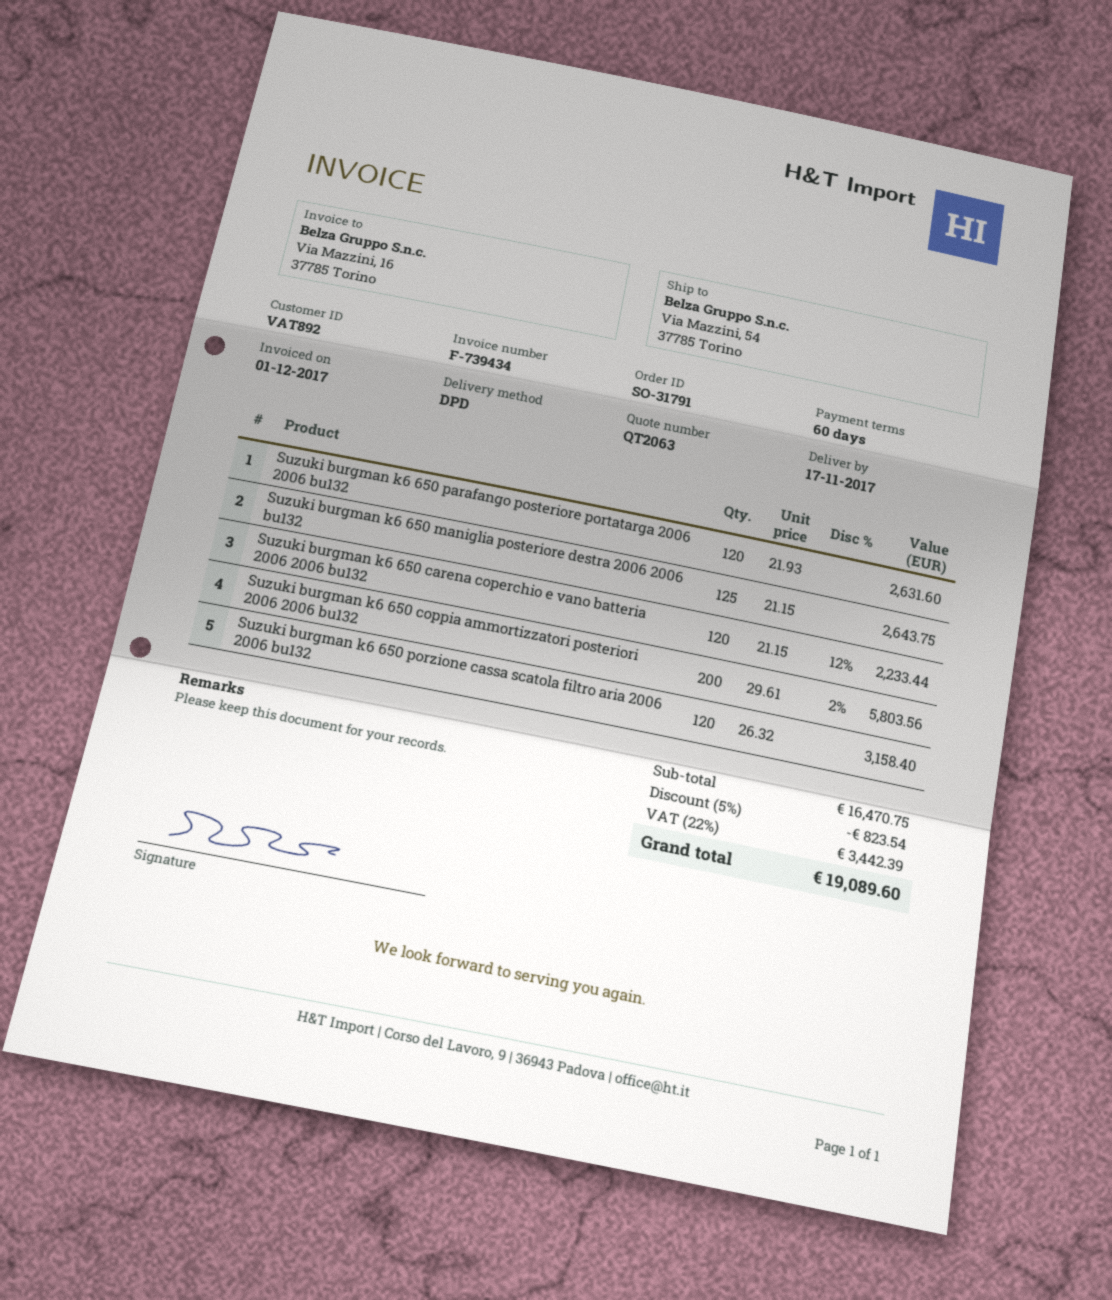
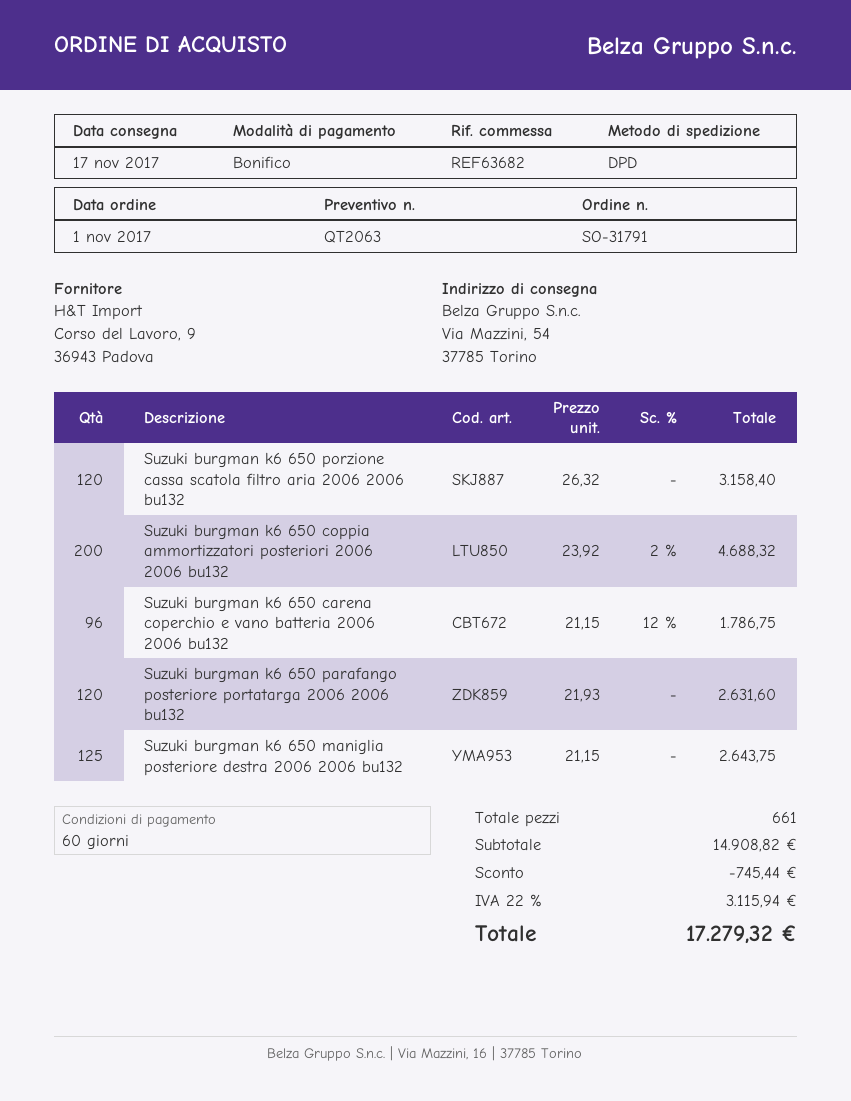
Suzuki burgman k6 650 carena coperchio e vano batteria 2006 2006 bu132: 120 x 21.15 - 12% = 2233.44 -> 96 x 21.15 - 12% = 1786.75
Suzuki burgman k6 650 coppia ammortizzatori posteriori 2006 2006 bu132: 200 x 29.61 - 2% = 5803.56 -> 200 x 23.92 - 2% = 4688.32
subtotal: 16470.75 -> 14908.82
discount: 823.54 -> 745.44
tax: 22% = 3442.39 -> 22% = 3115.94
total: 19089.60 -> 17279.32

